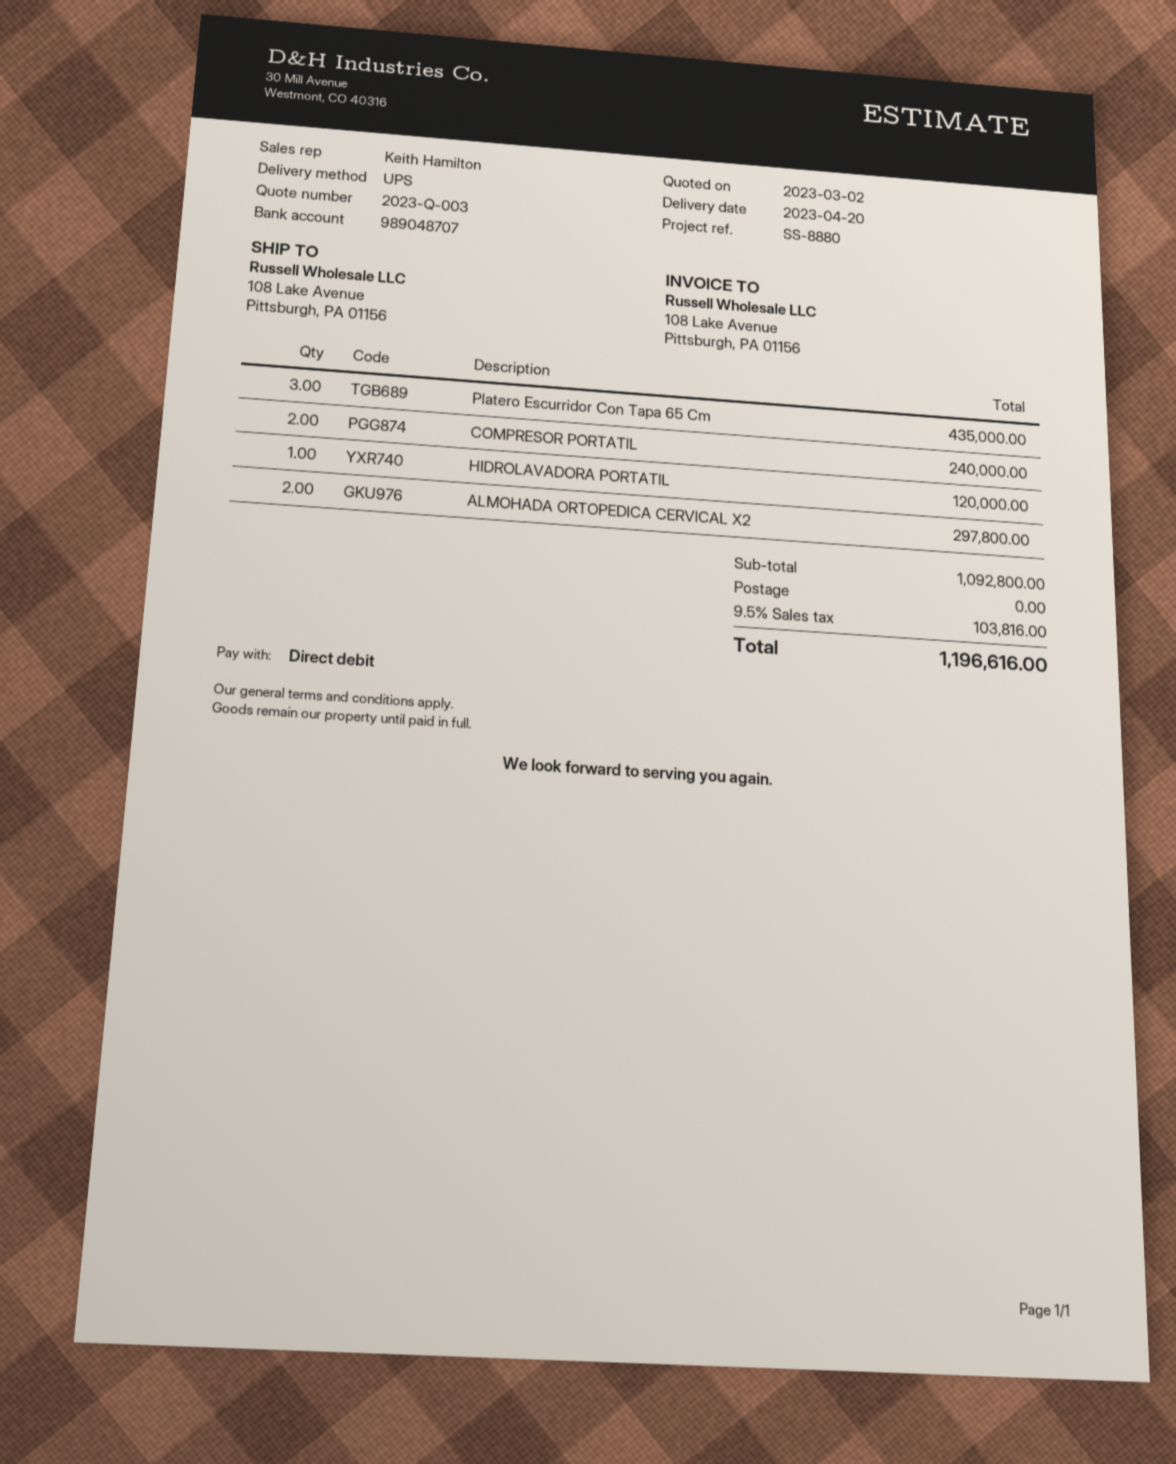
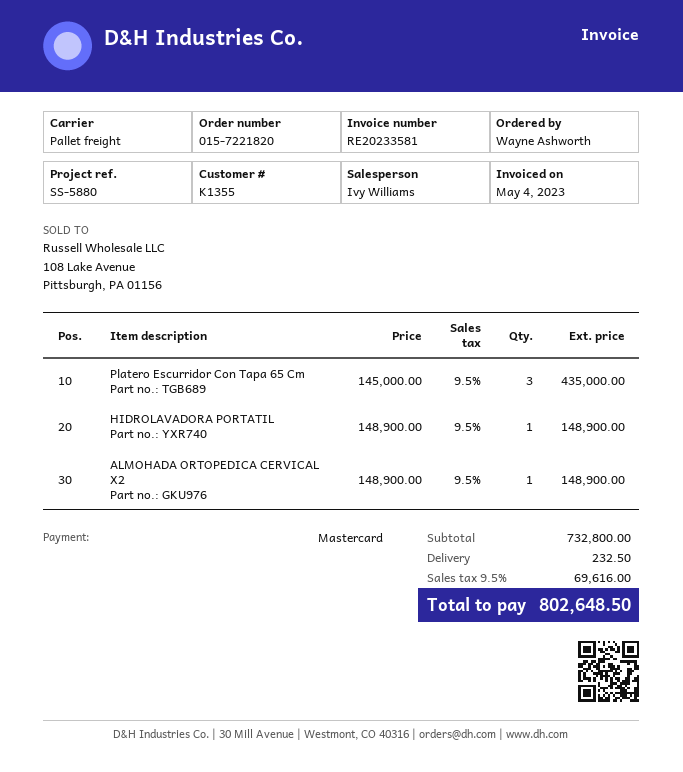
reference: SS-8880 -> SS-5880
sales rep: Keith Hamilton -> Ivy Williams
payment method: direct debit -> Mastercard
shipping method: UPS -> pallet freight
COMPRESOR PORTATIL: 2 for 240000.00 -> none
HIDROLAVADORA PORTATIL: 1 for 120000.00 -> 1 for 148900.00
ALMOHADA ORTOPEDICA CERVICAL X2: 2 for 297800.00 -> 1 for 148900.00
subtotal: 1092800.00 -> 732800.00
shipping: 0.00 -> 232.50
tax: 9.5% = 103816.00 -> 9.5% = 69616.00
total: 1196616.00 -> 802648.50

